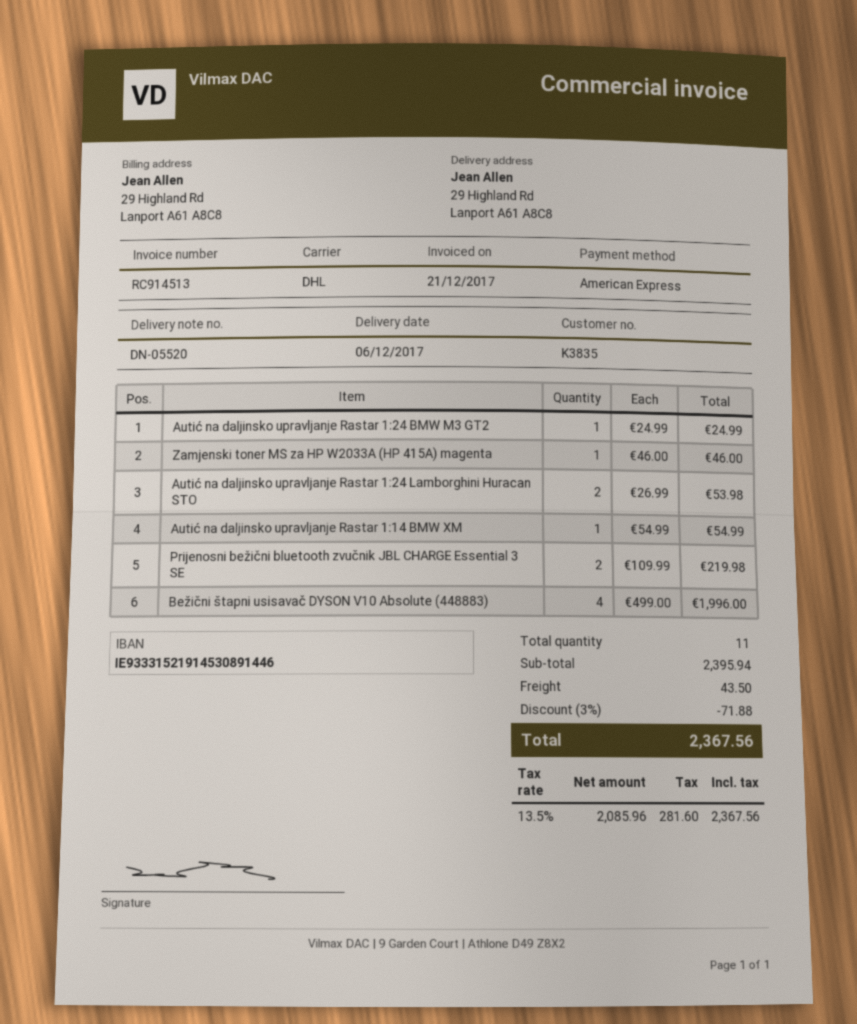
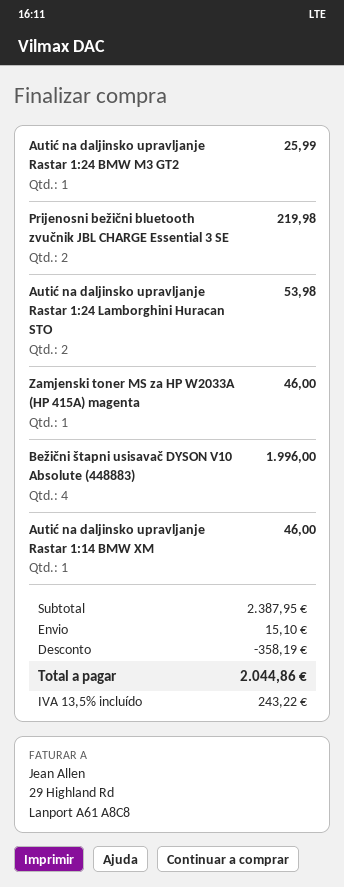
Autić na daljinsko upravljanje Rastar 1:24 BMW M3 GT2: 1 for 24.99 -> 1 for 25.99
Autić na daljinsko upravljanje Rastar 1:14 BMW XM: 1 for 54.99 -> 1 for 46.00
subtotal: 2395.94 -> 2387.95
discount: 71.88 -> 358.19
shipping: 43.50 -> 15.10
tax: 13.5% = 281.60 -> 13.5% = 243.22
total: 2367.56 -> 2044.86

